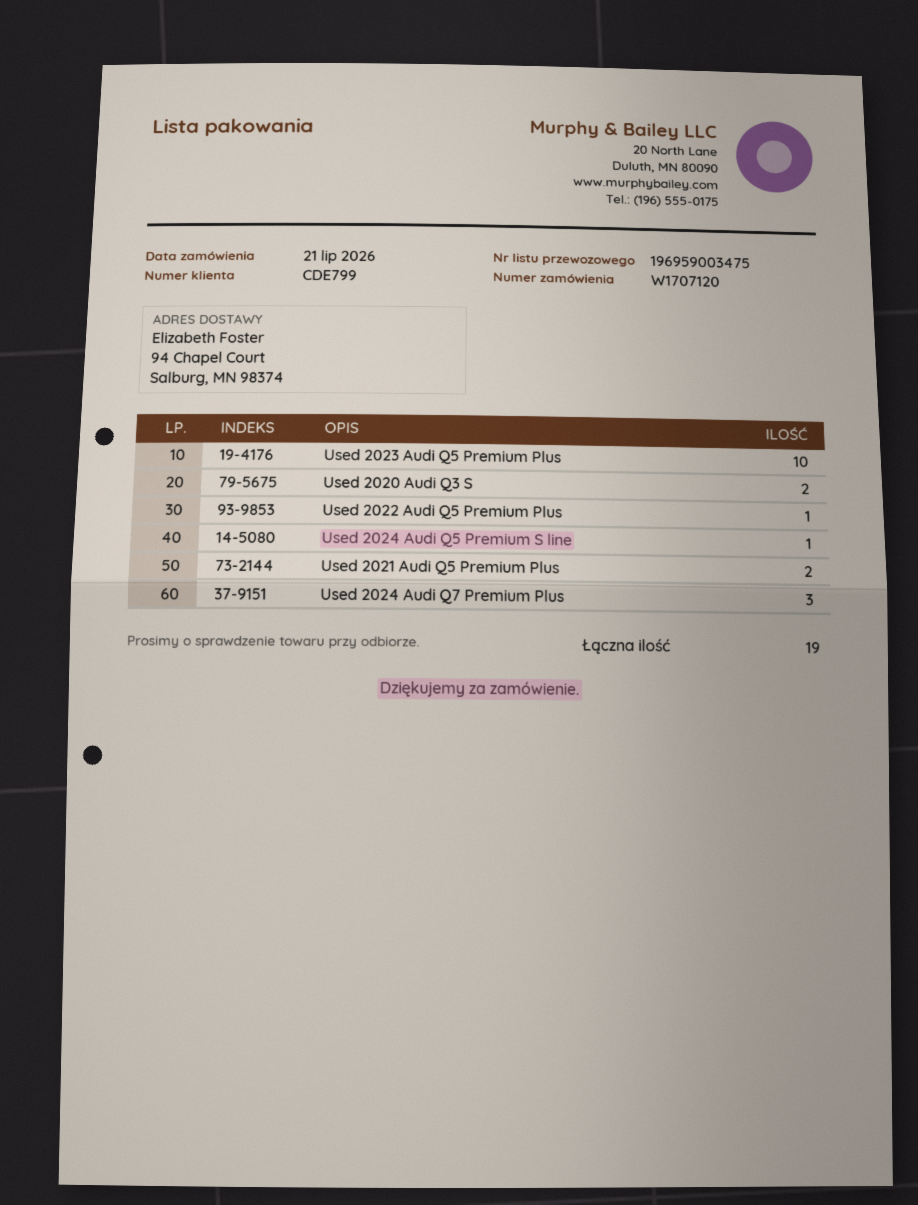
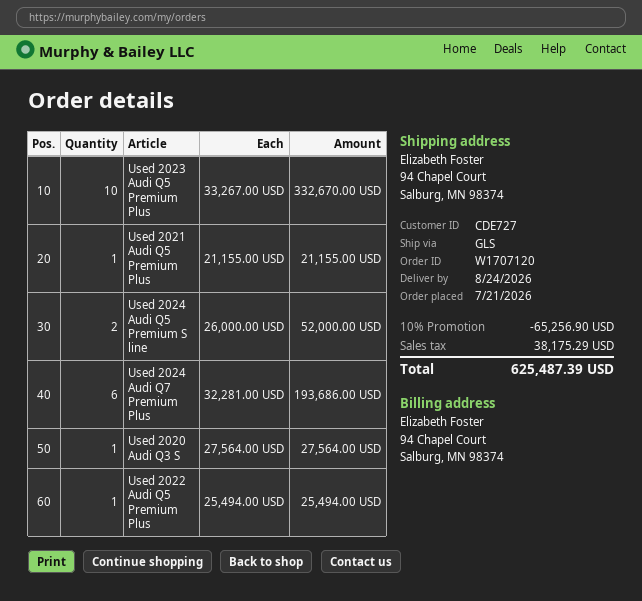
customer number: CDE799 -> CDE727
Used 2020 Audi Q3 S: 2 -> 1
Used 2024 Audi Q5 Premium S line: 1 -> 2
Used 2021 Audi Q5 Premium Plus: 2 -> 1
Used 2024 Audi Q7 Premium Plus: 3 -> 6

